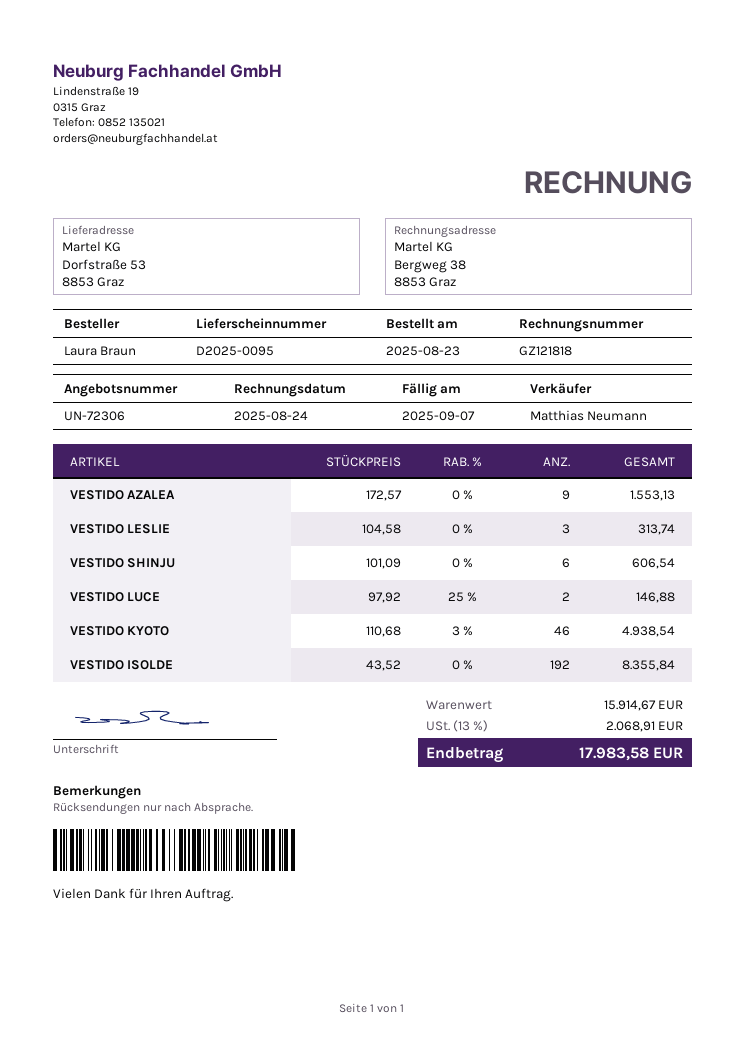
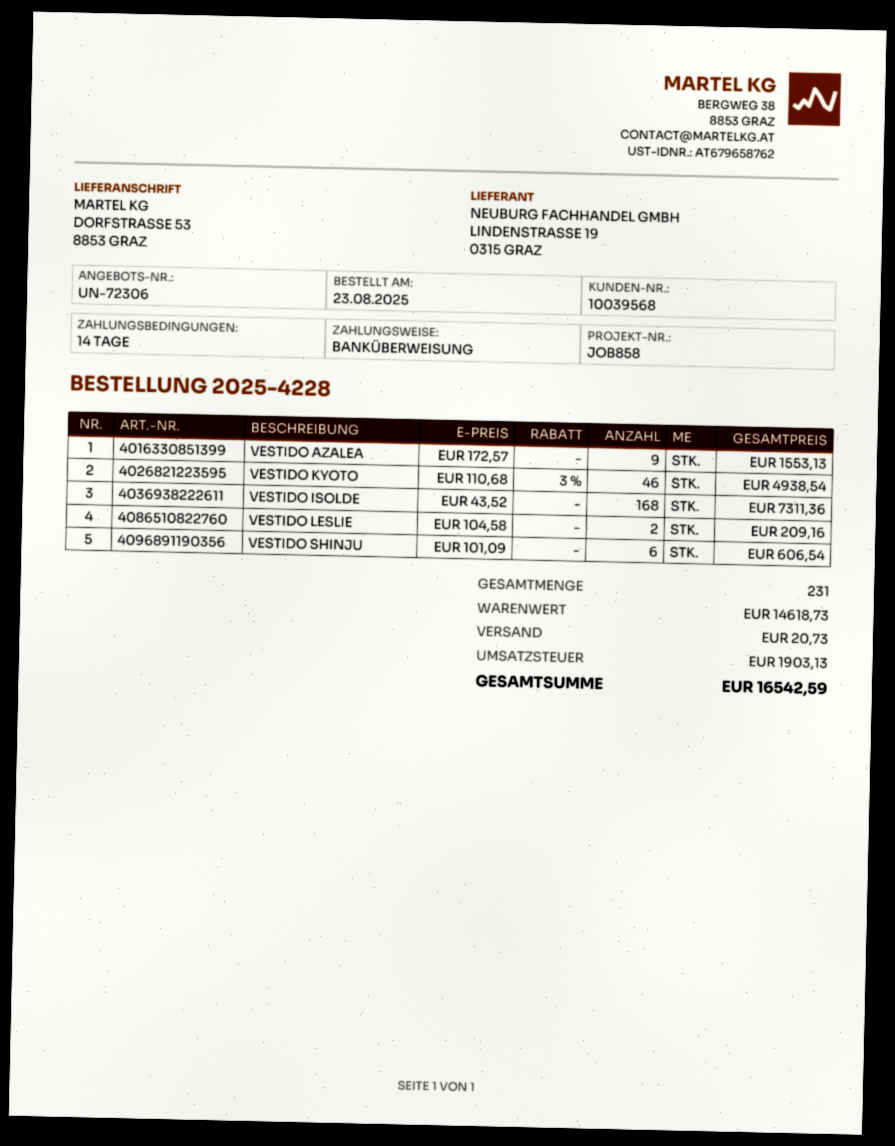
VESTIDO LESLIE: 3 x 104.58 = 313.74 -> 2 x 104.58 = 209.16
VESTIDO LUCE: 2 x 97.92 - 25% = 146.88 -> none
VESTIDO ISOLDE: 192 x 43.52 = 8355.84 -> 168 x 43.52 = 7311.36
subtotal: 15914.67 -> 14618.73
shipping: none -> 20.73
tax: 2068.91 -> 1903.13
total: 17983.58 -> 16542.59

